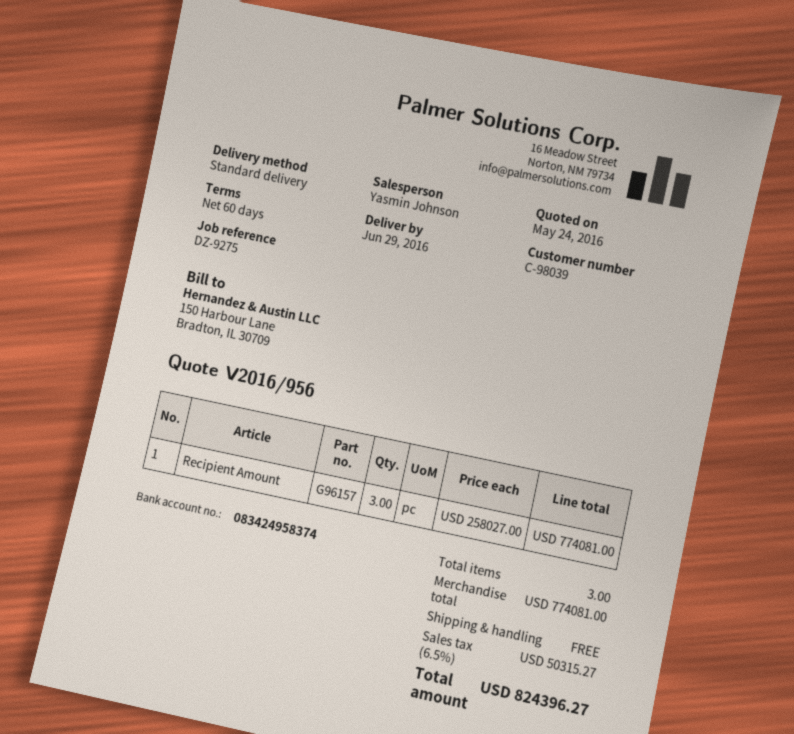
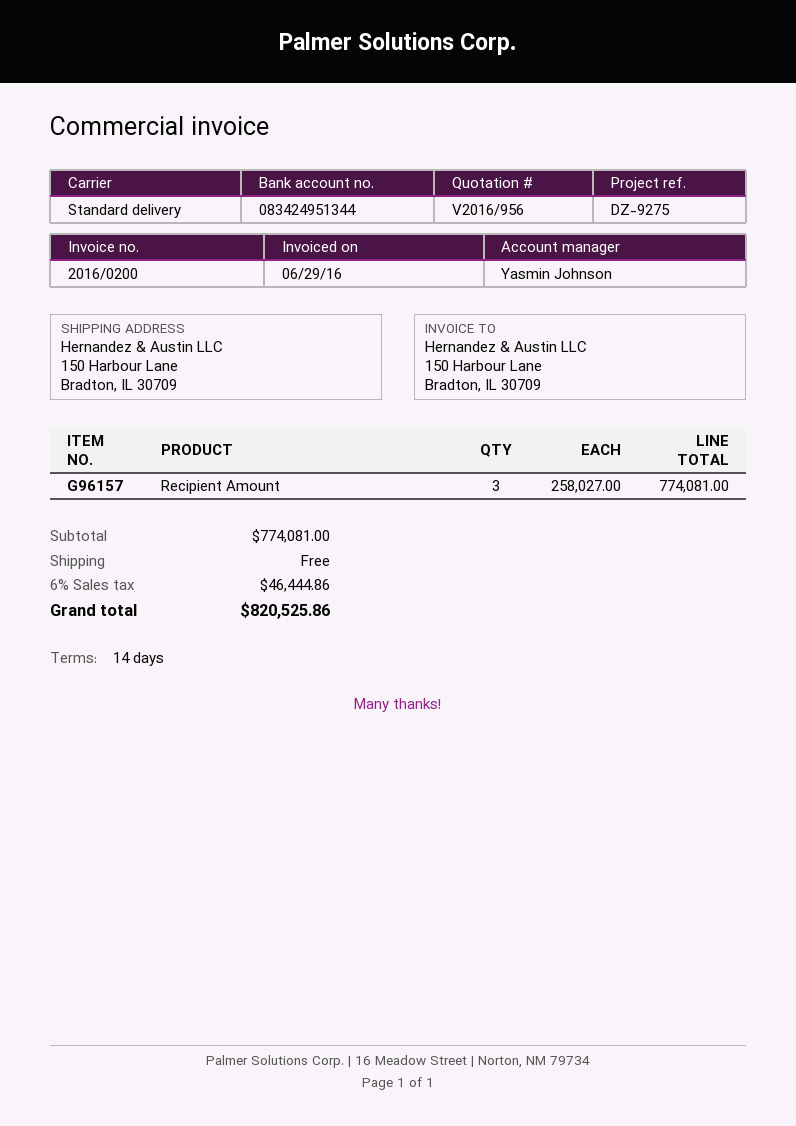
payment terms: 60 days -> 14 days
bank account: 083424958374 -> 083424951344
tax: 6.5% = 50315.27 -> 6% = 46444.86
total: 824396.27 -> 820525.86

